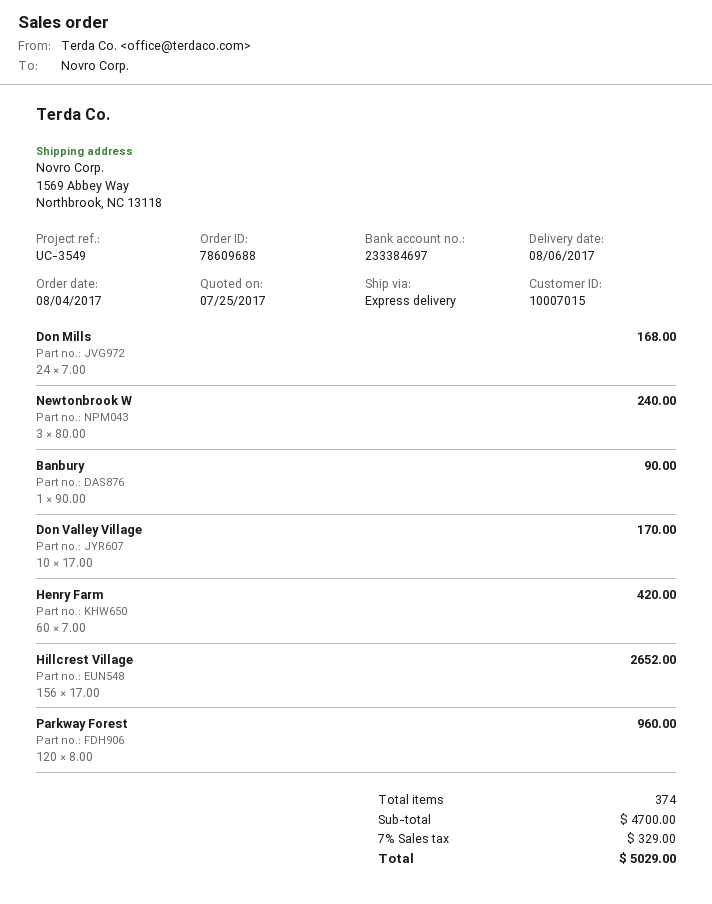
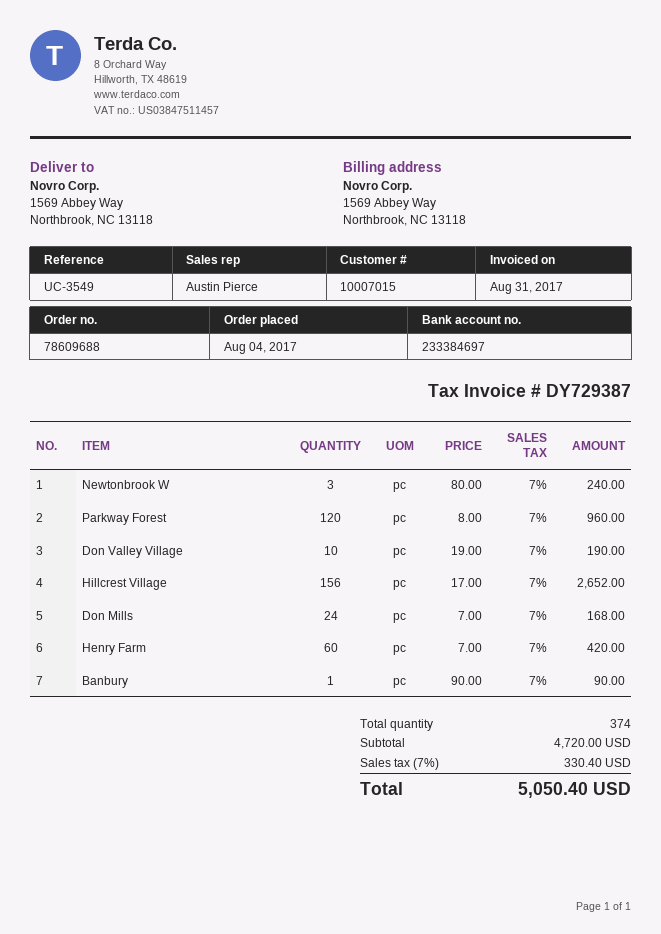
Don Valley Village: 10 x 17.00 = 170.00 -> 10 x 19.00 = 190.00
subtotal: 4700.00 -> 4720.00
tax: 7% = 329.00 -> 7% = 330.40
total: 5029.00 -> 5050.40

